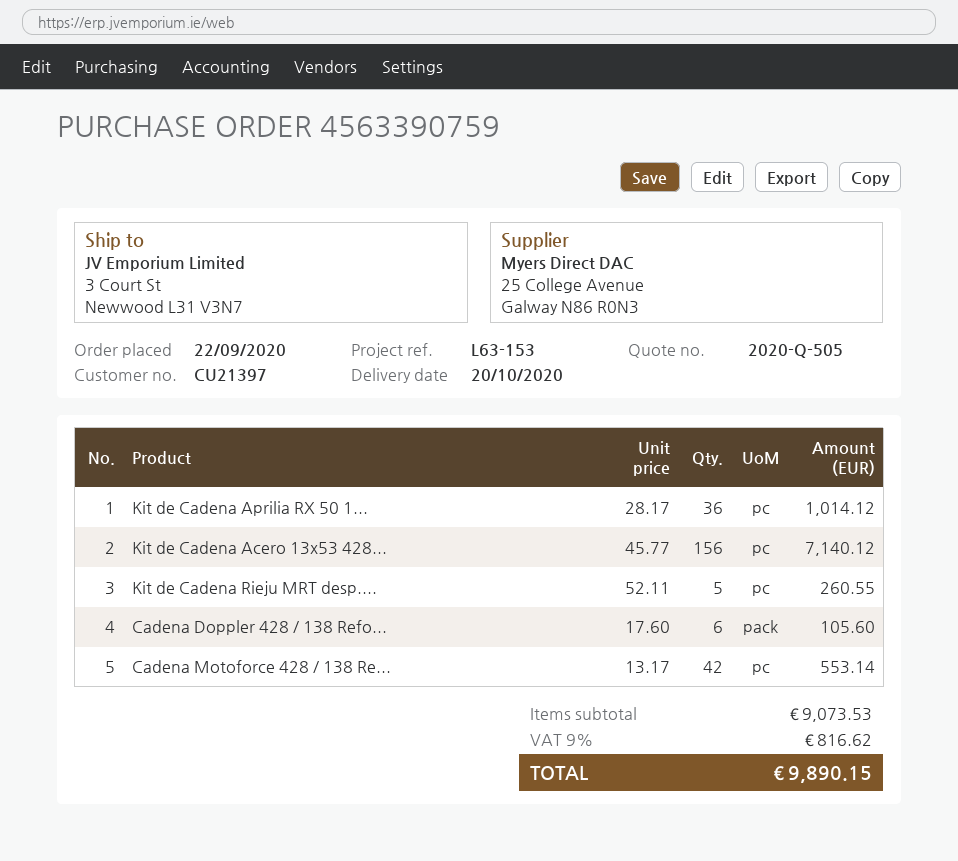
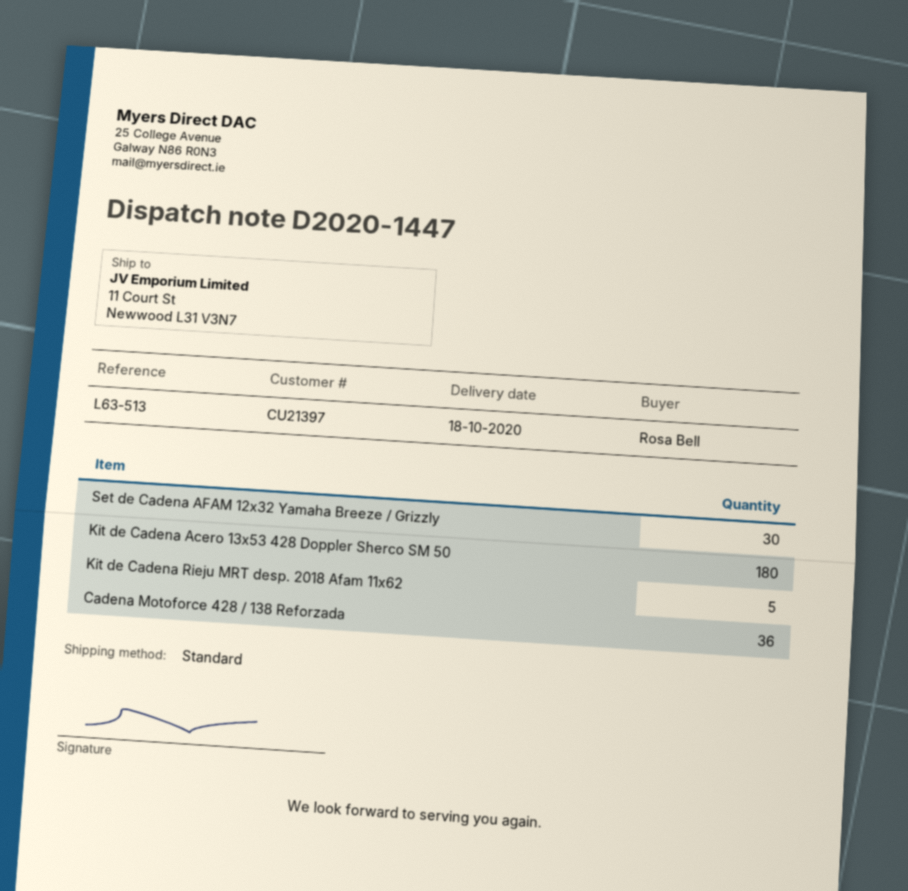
delivery date: 2020-10-20 -> 2020-10-18
reference: L63-153 -> L63-513
ship to: 3 Court St, Newwood L31 V3N7 -> 11 Court St, Newwood L31 V3N7
Kit de Cadena Aprilia RX 50 1...: 36 -> none
Kit de Cadena Acero 13x53 428...: 156 -> 180
Cadena Doppler 428 / 138 Refo...: 6 -> none
Cadena Motoforce 428 / 138 Re...: 42 -> 36
Set de Cadena AFAM 12x32 Yamaha Breeze / Grizzly: none -> 30

